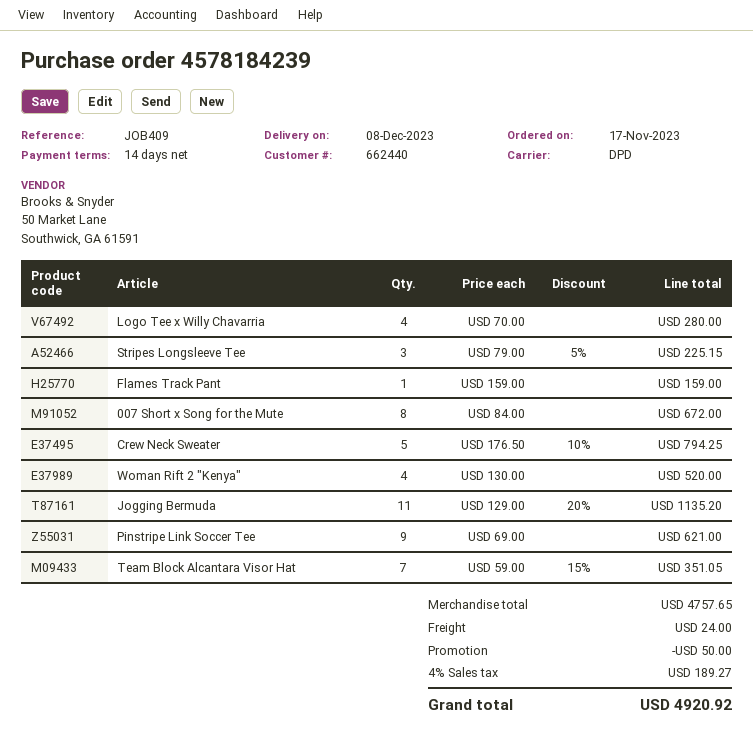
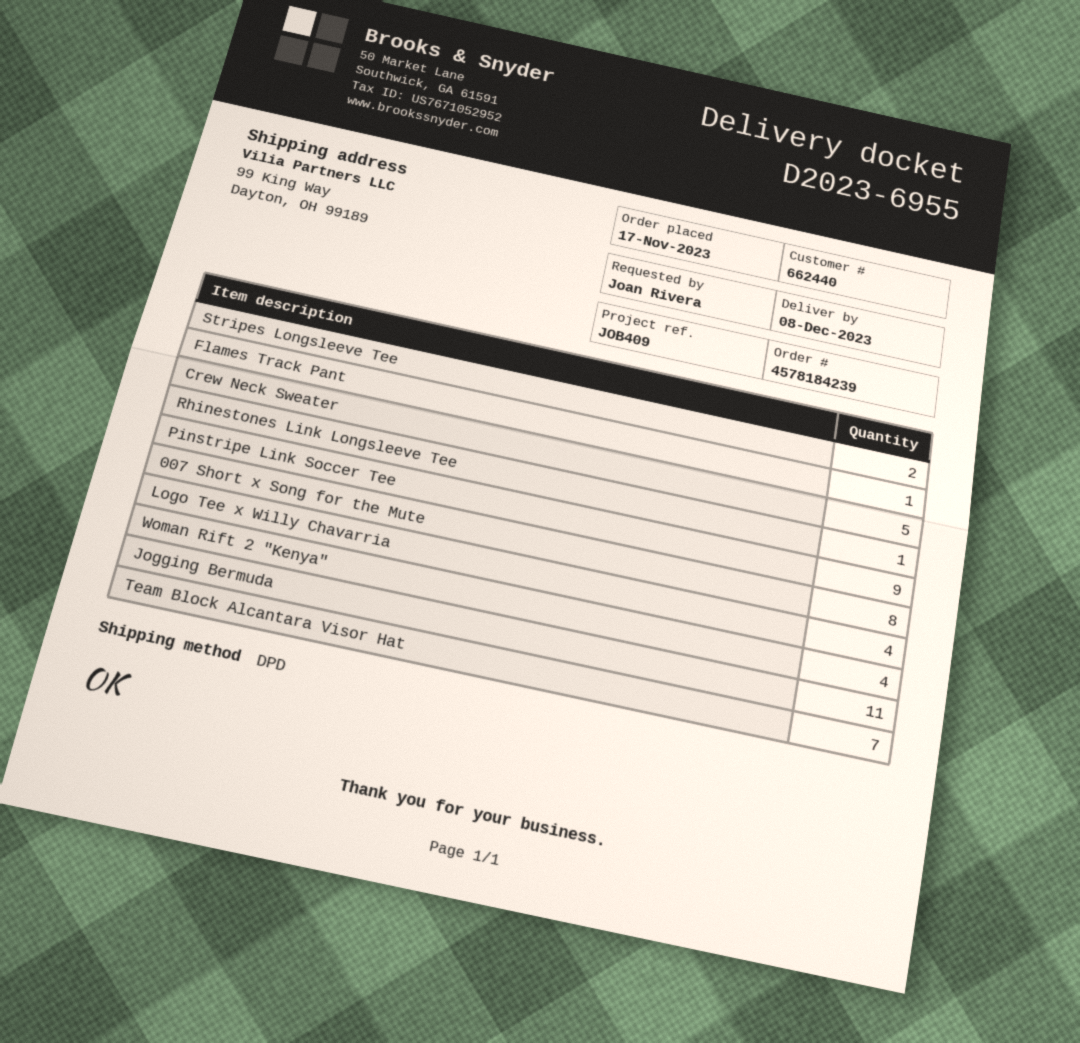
Stripes Longsleeve Tee: 3 -> 2
Rhinestones Link Longsleeve Tee: none -> 1

